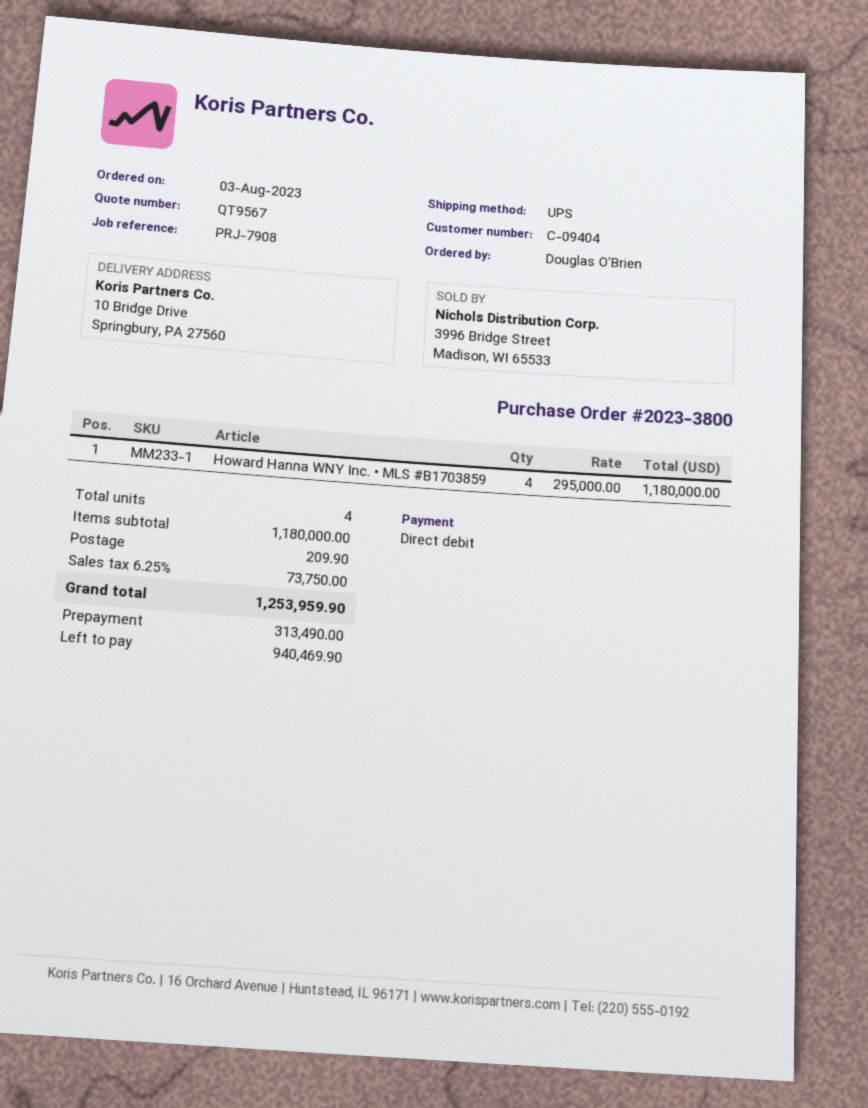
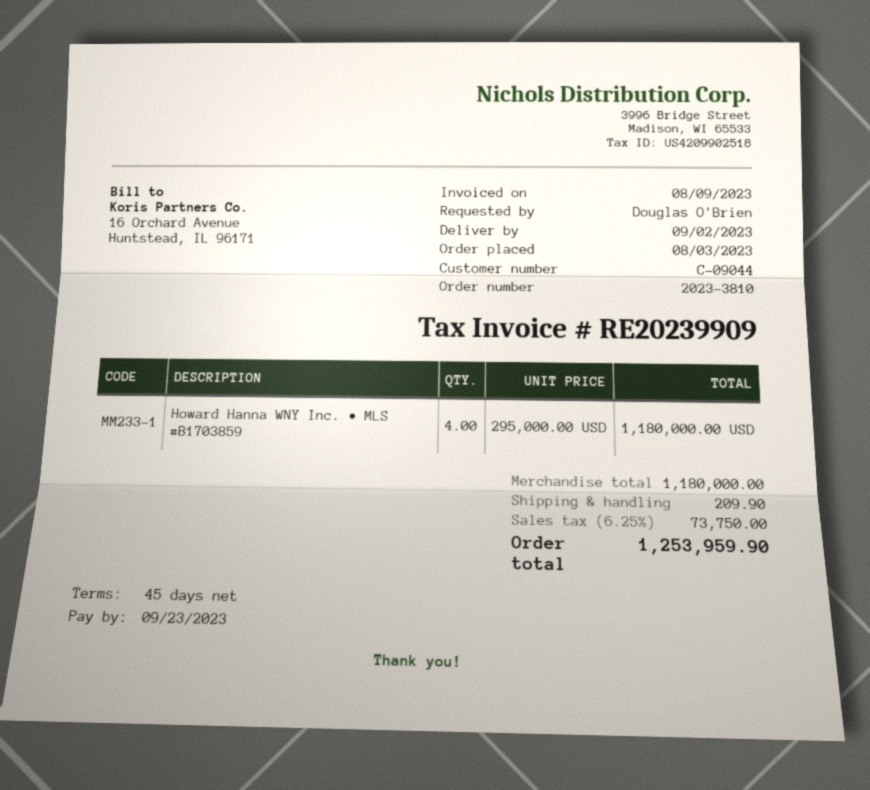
order number: 2023-3800 -> 2023-3810
customer number: C-09404 -> C-09044

